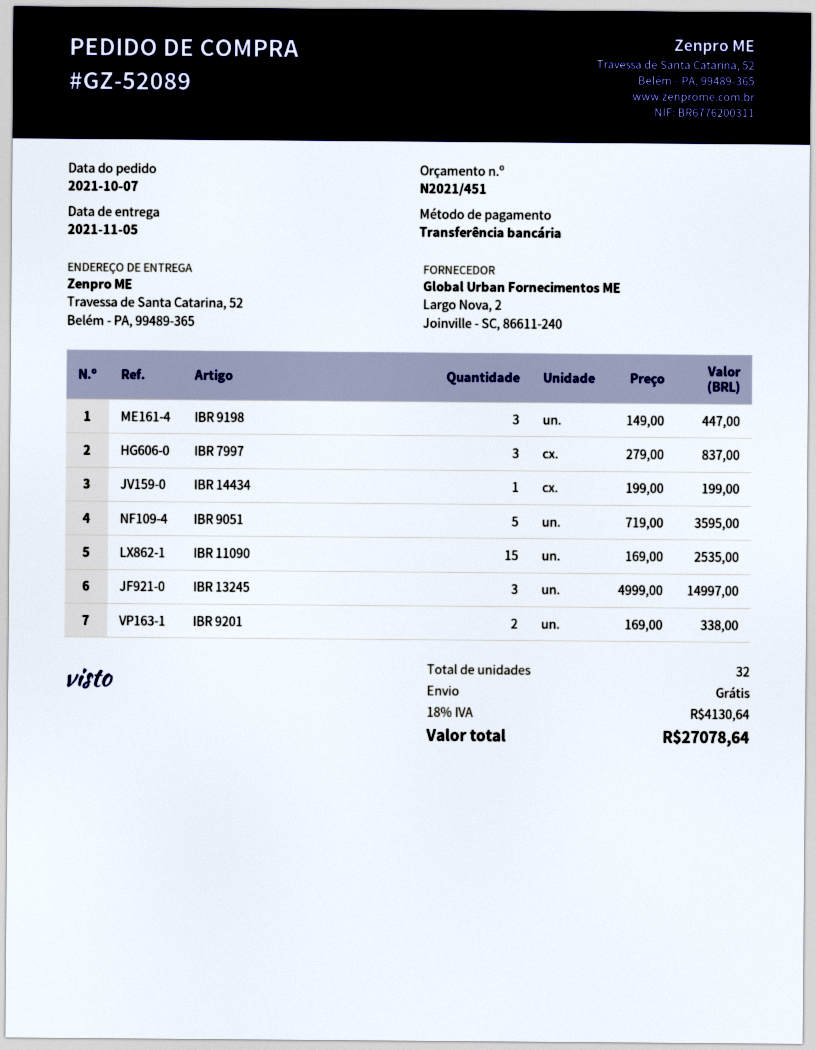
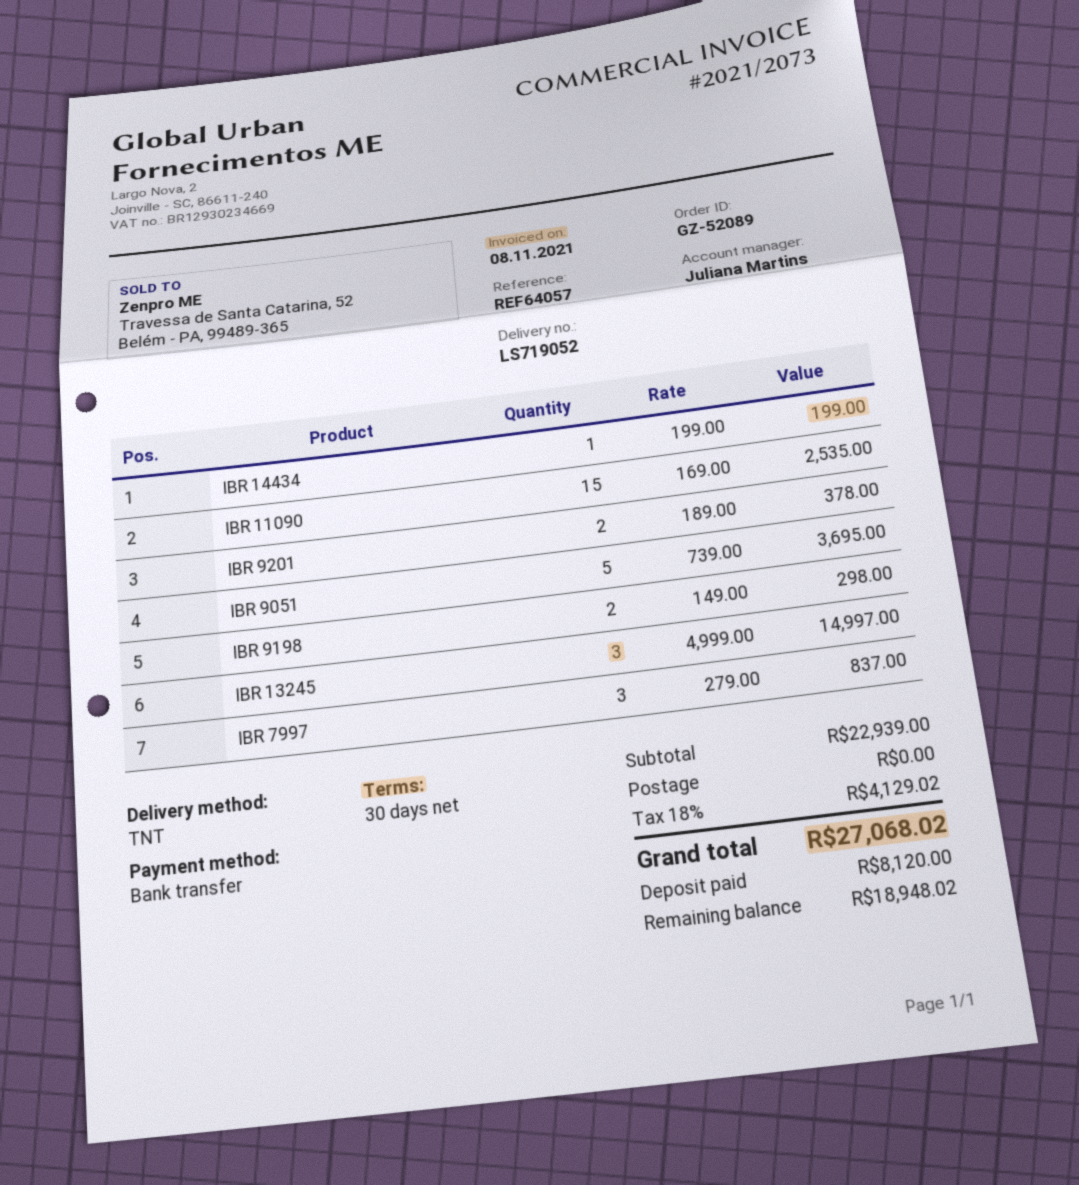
IBR 9198: 3 x 149.00 = 447.00 -> 2 x 149.00 = 298.00
IBR 9051: 5 x 719.00 = 3595.00 -> 5 x 739.00 = 3695.00
IBR 9201: 2 x 169.00 = 338.00 -> 2 x 189.00 = 378.00
tax: 18% = 4130.64 -> 18% = 4129.02
total: 27078.64 -> 27068.02

